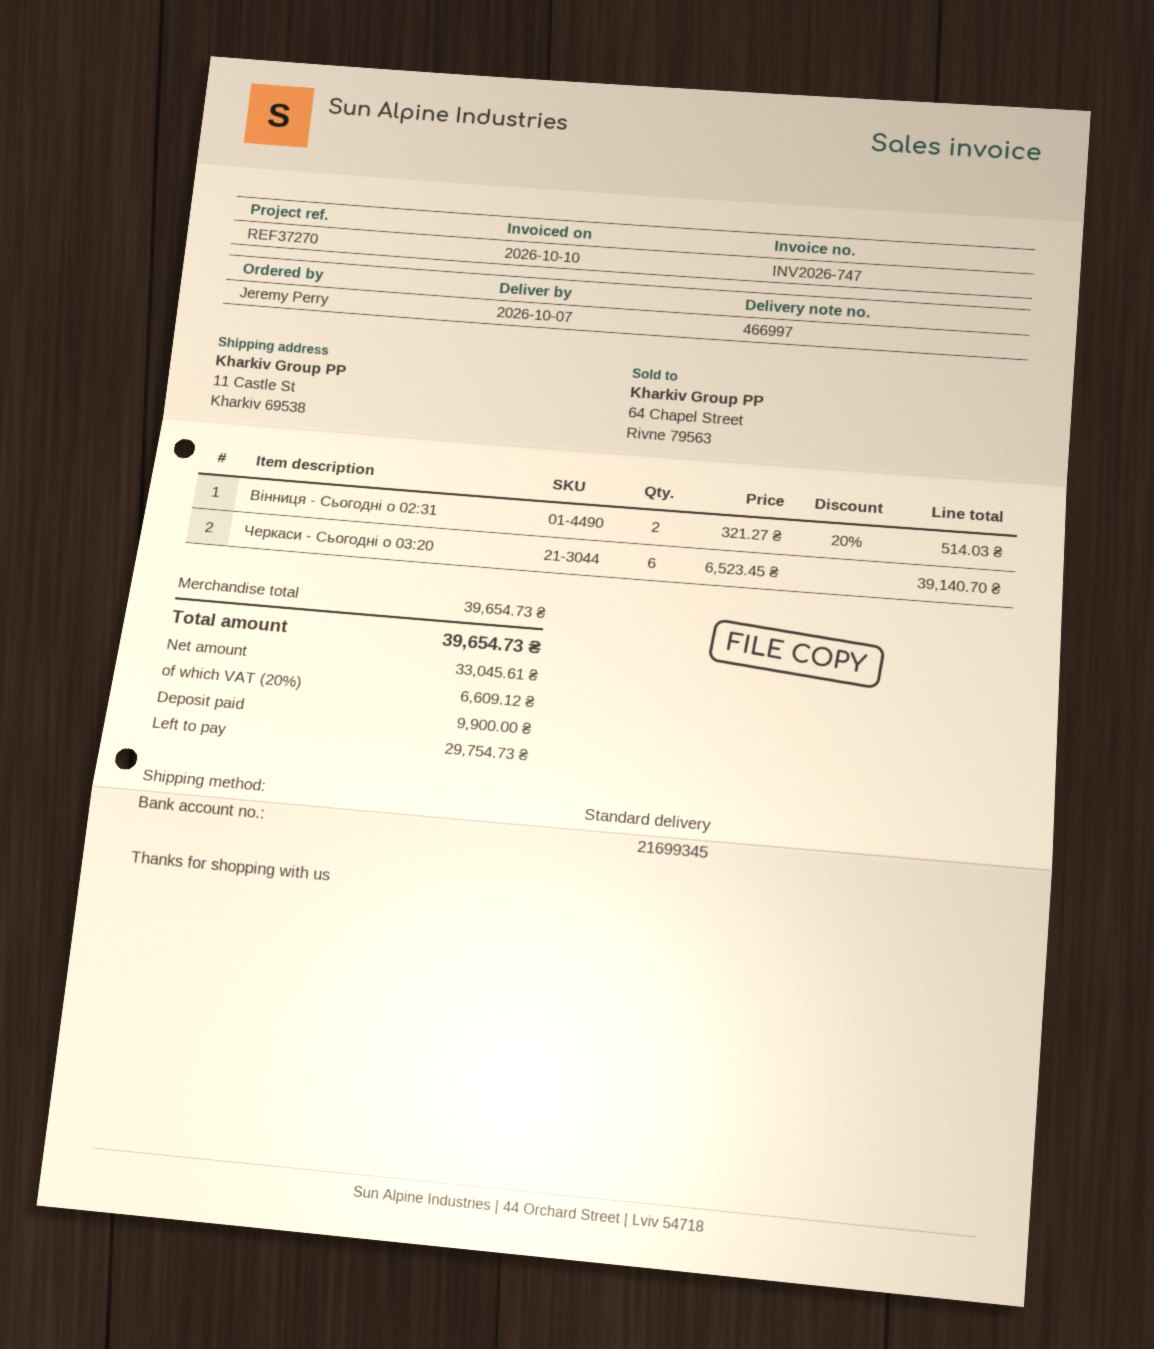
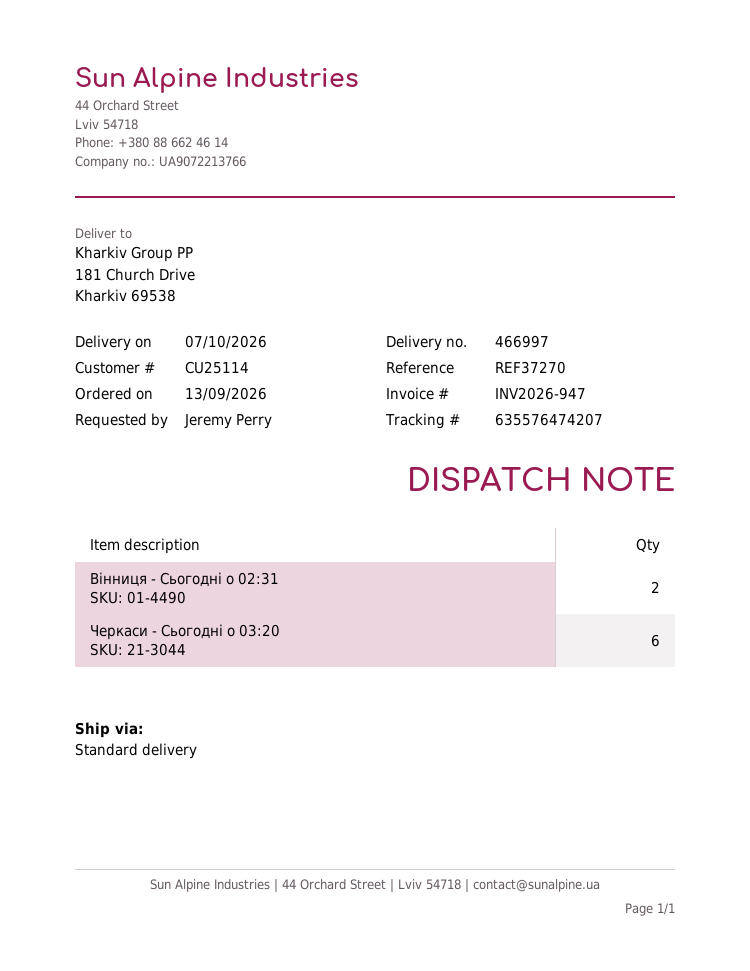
invoice number: INV2026-747 -> INV2026-947
ship to: 11 Castle St, Kharkiv 69538 -> 181 Church Drive, Kharkiv 69538

